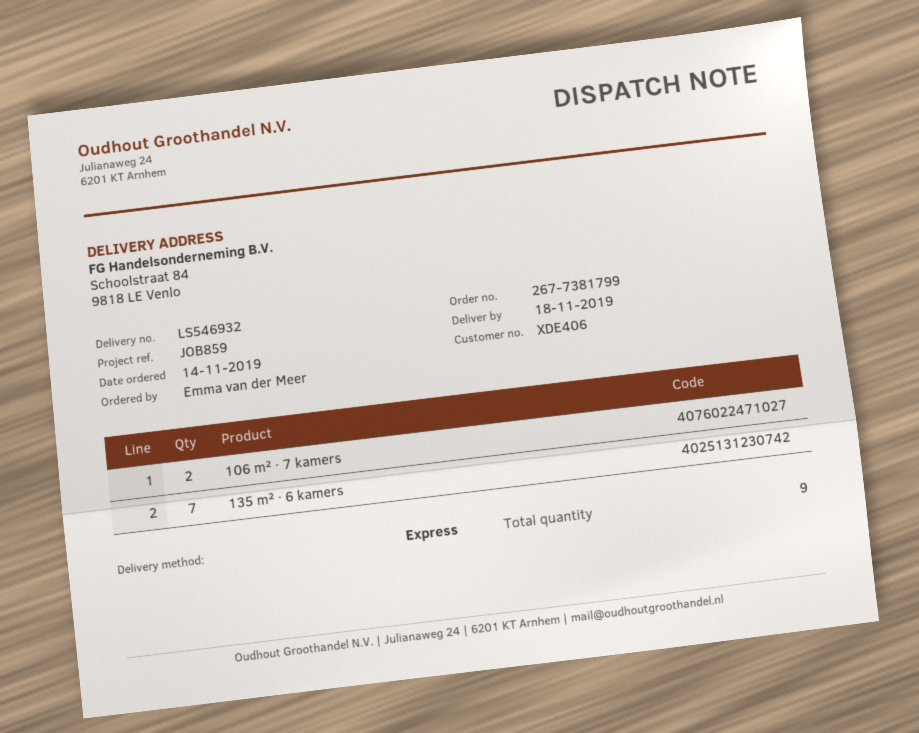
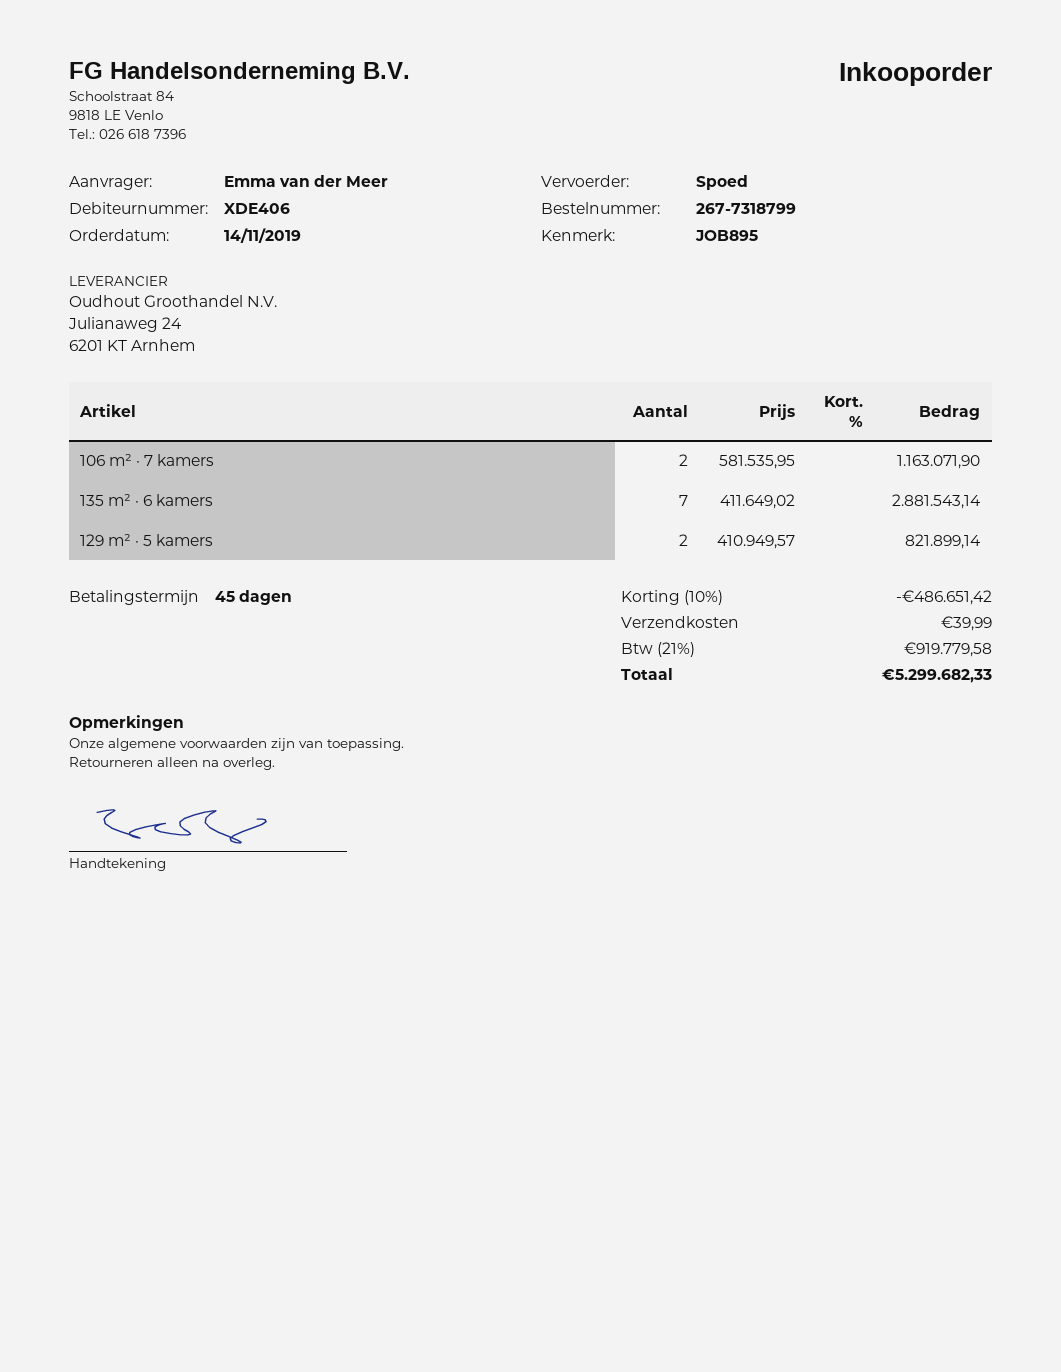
order number: 267-7381799 -> 267-7318799
reference: JOB859 -> JOB895
129 m² · 5 kamers: none -> 2

